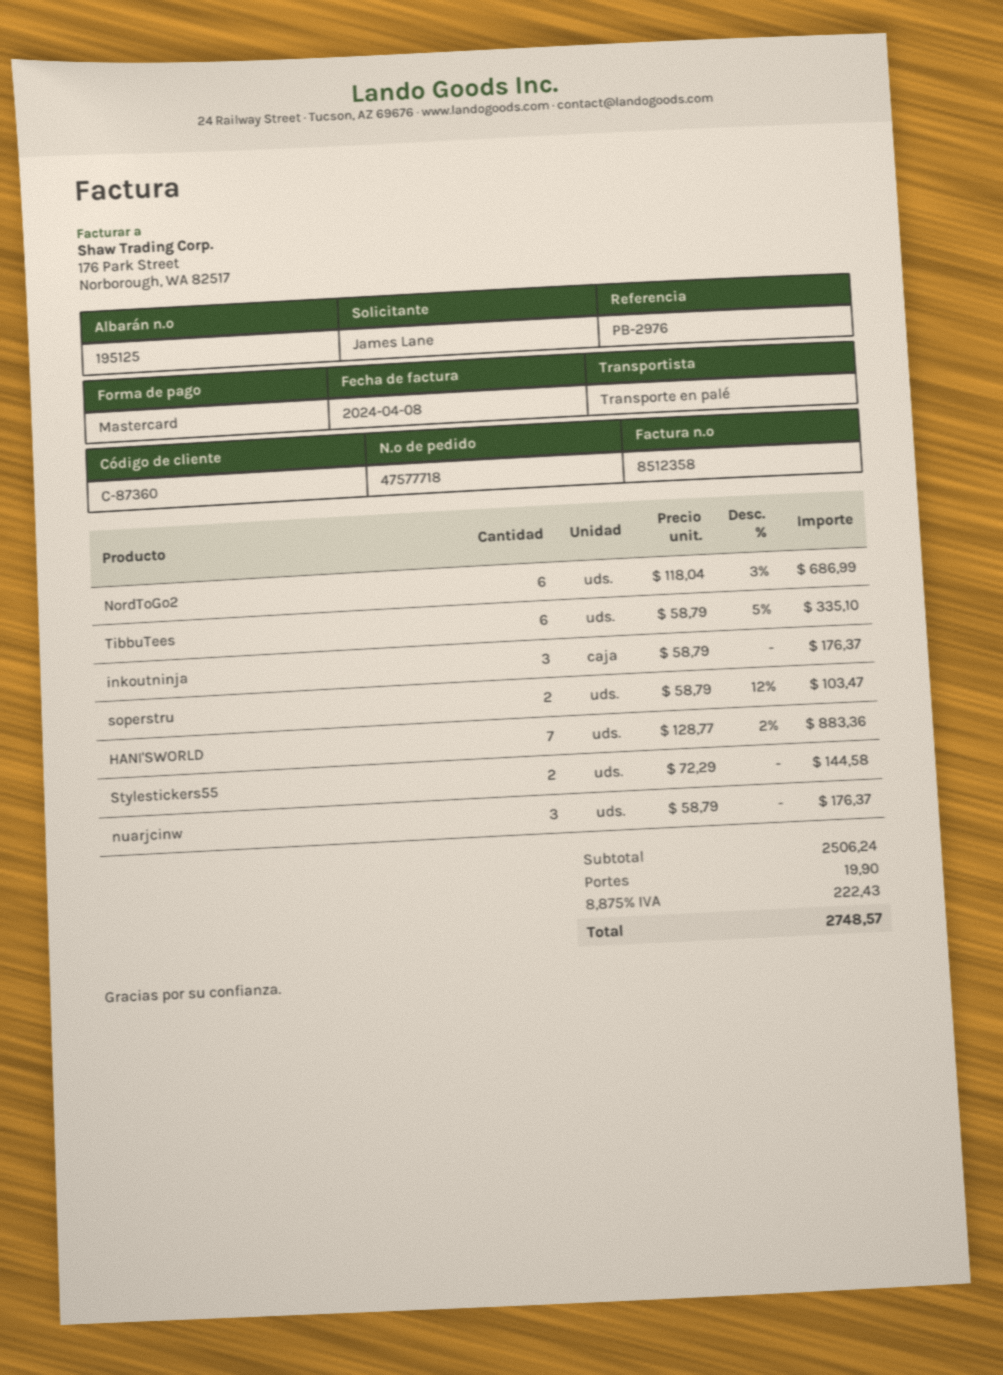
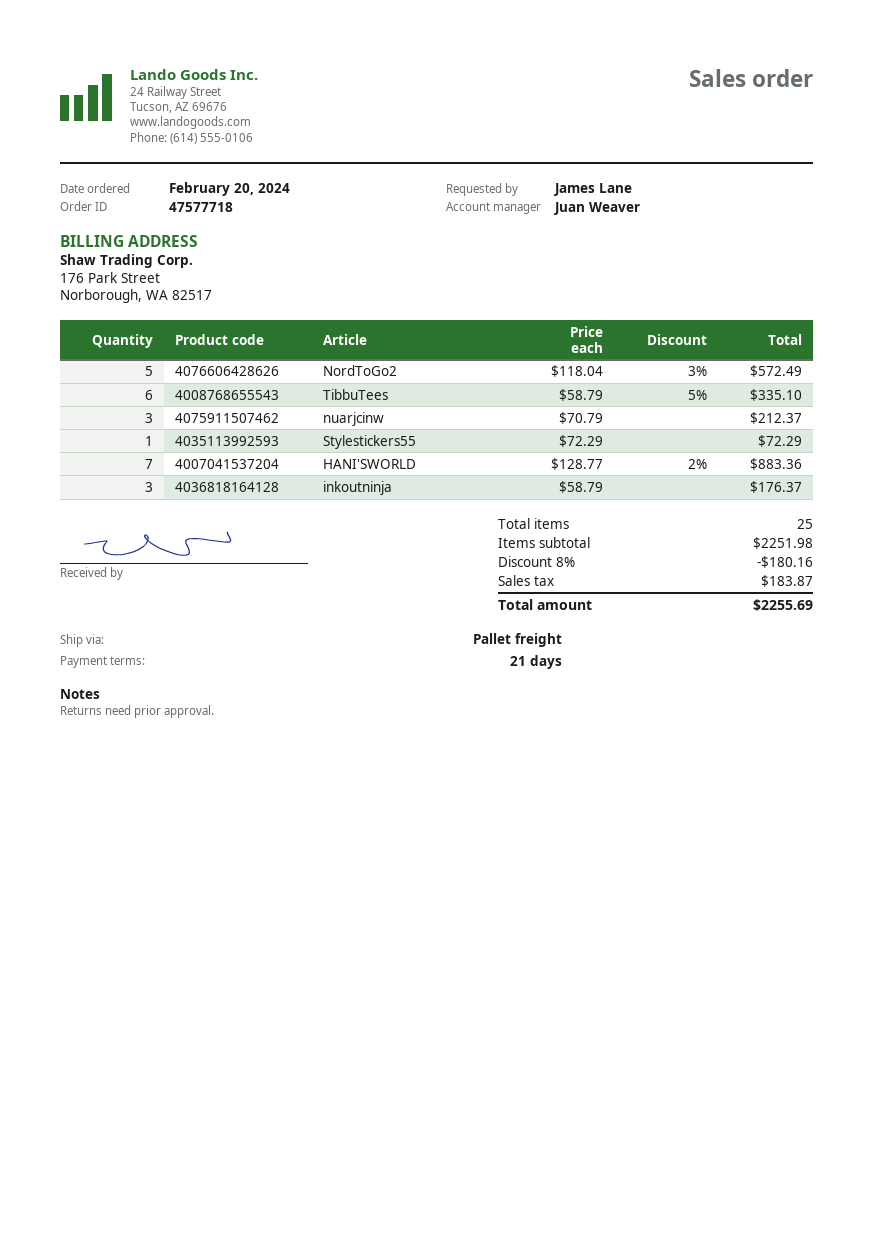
NordToGo2: 6 x 118.04 - 3% = 686.99 -> 5 x 118.04 - 3% = 572.49
soperstru: 2 x 58.79 - 12% = 103.47 -> none
Stylestickers55: 2 x 72.29 = 144.58 -> 1 x 72.29 = 72.29
nuarjcinw: 3 x 58.79 = 176.37 -> 3 x 70.79 = 212.37
subtotal: 2506.24 -> 2251.98
discount: none -> 8% = 180.16
shipping: 19.90 -> none
tax: 222.43 -> 183.87
total: 2748.57 -> 2255.69

